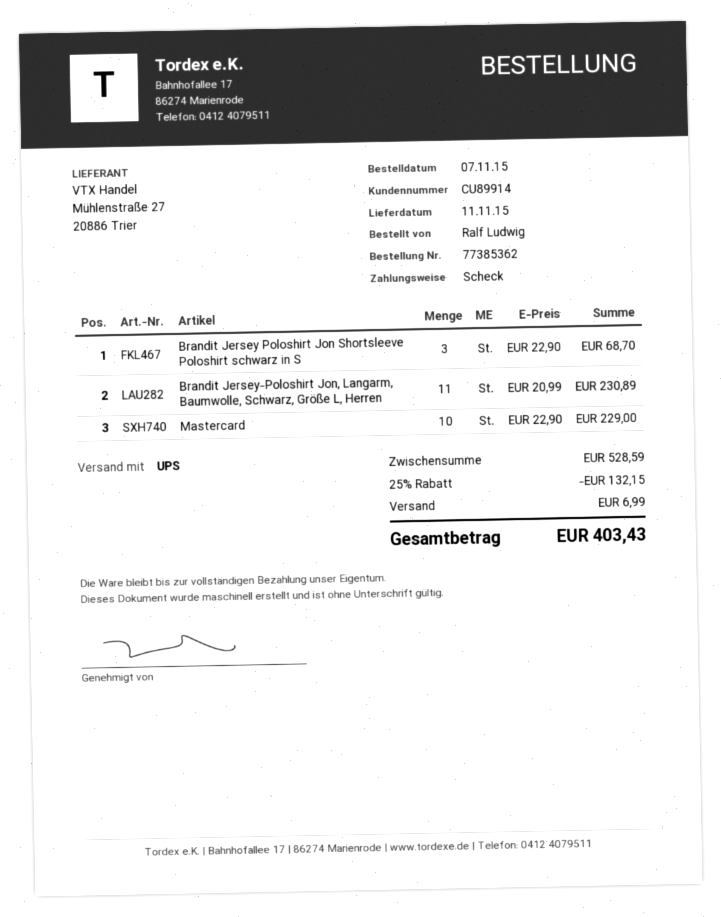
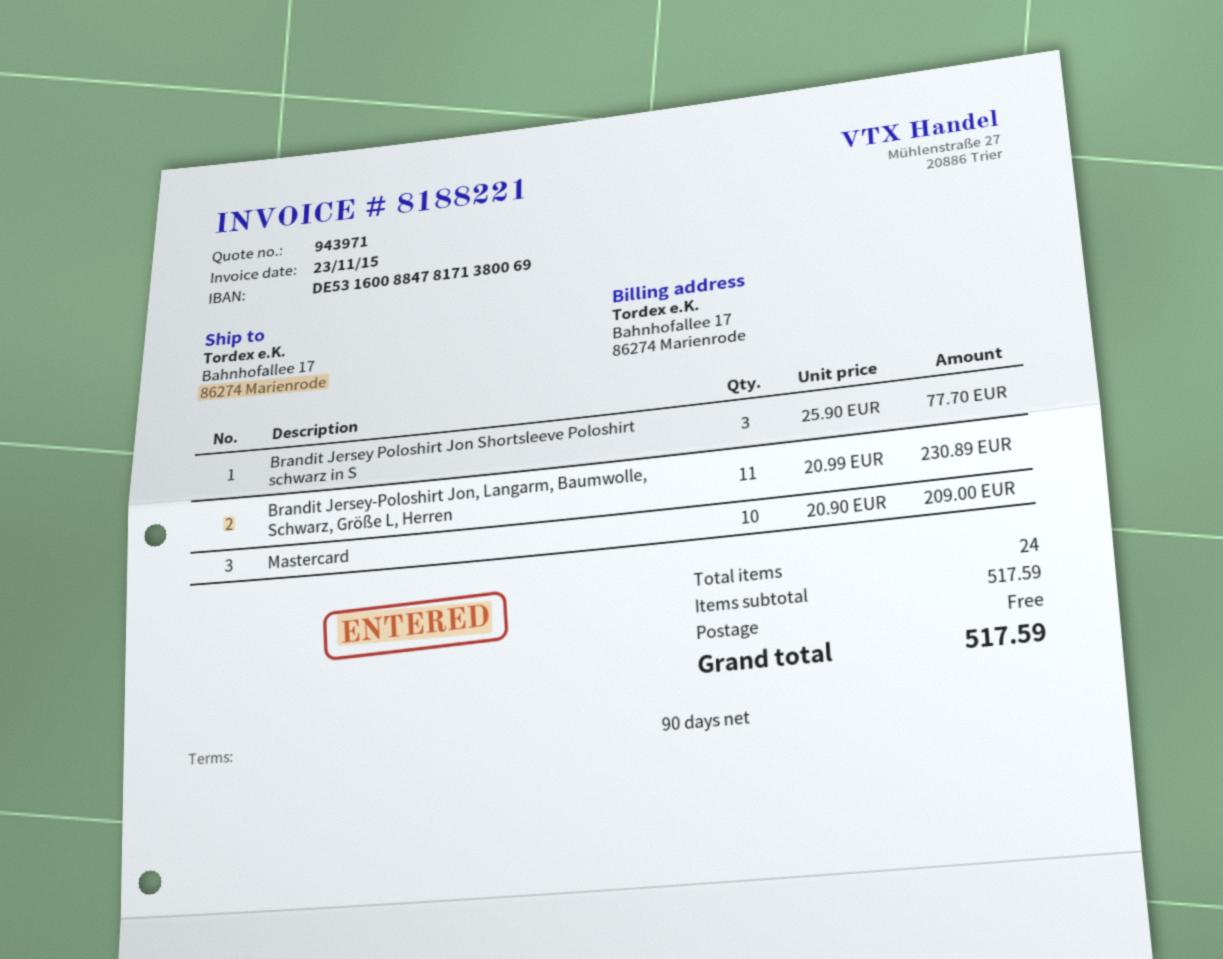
Brandit Jersey Poloshirt Jon Shortsleeve Poloshirt schwarz in S: 3 x 22.90 = 68.70 -> 3 x 25.90 = 77.70
Mastercard: 10 x 22.90 = 229.00 -> 10 x 20.90 = 209.00
subtotal: 528.59 -> 517.59
discount: 25% = 132.15 -> none
shipping: 6.99 -> 0.00
total: 403.43 -> 517.59

